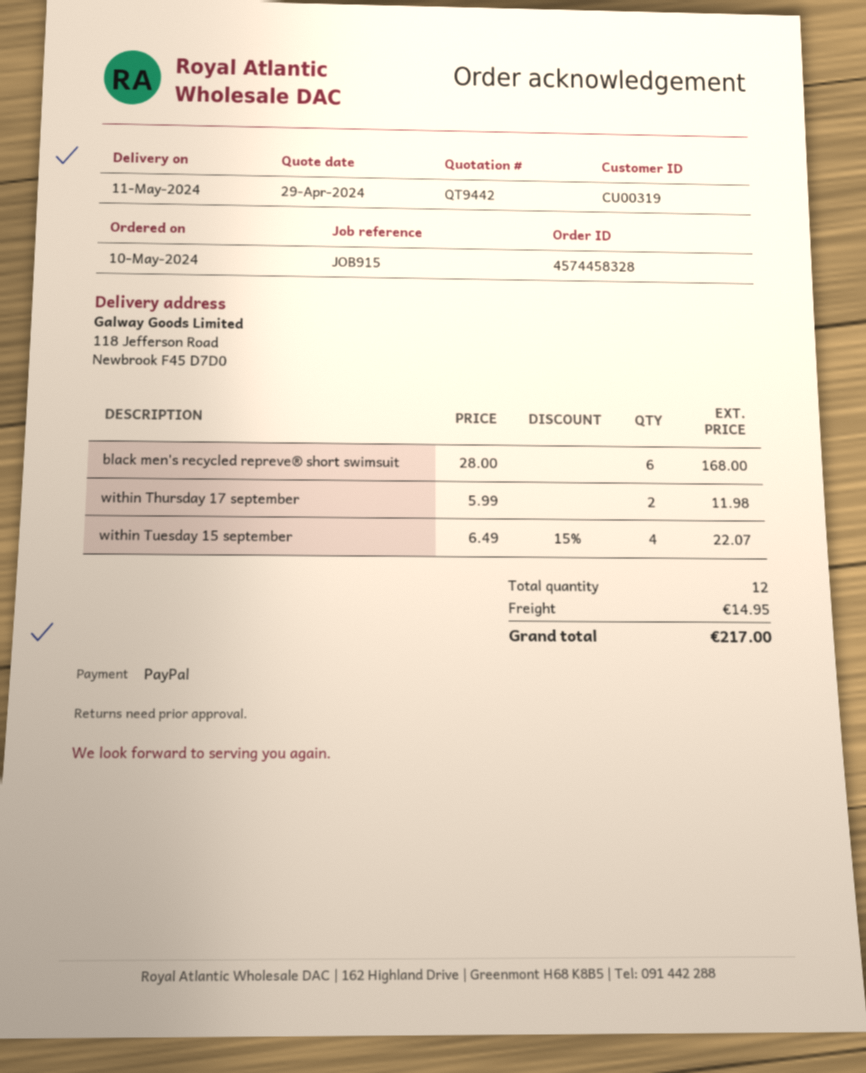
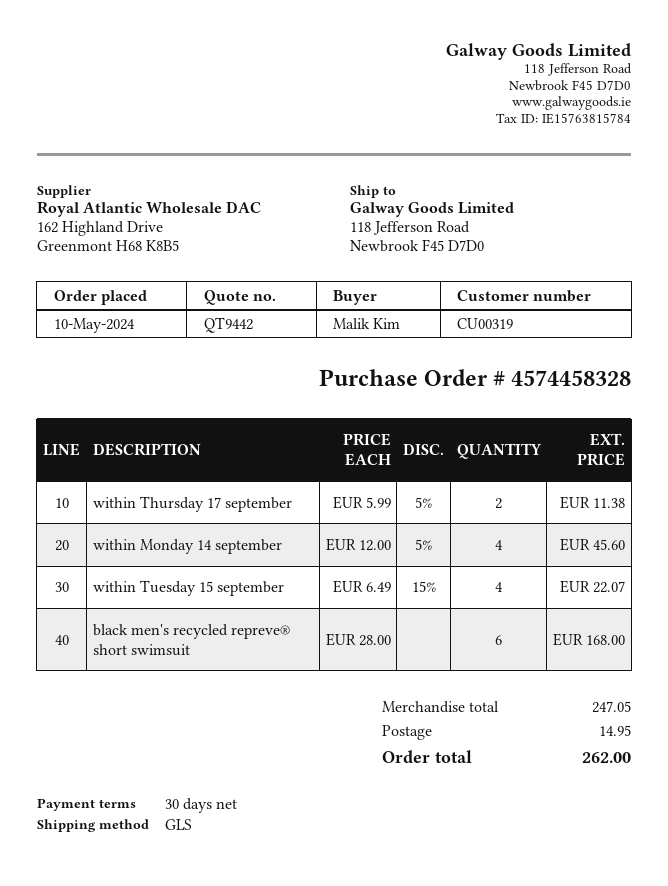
within Thursday 17 september: 2 x 5.99 = 11.98 -> 2 x 5.99 - 5% = 11.38
within Monday 14 september: none -> 4 x 12.00 - 5% = 45.60
total: 217.00 -> 262.00

